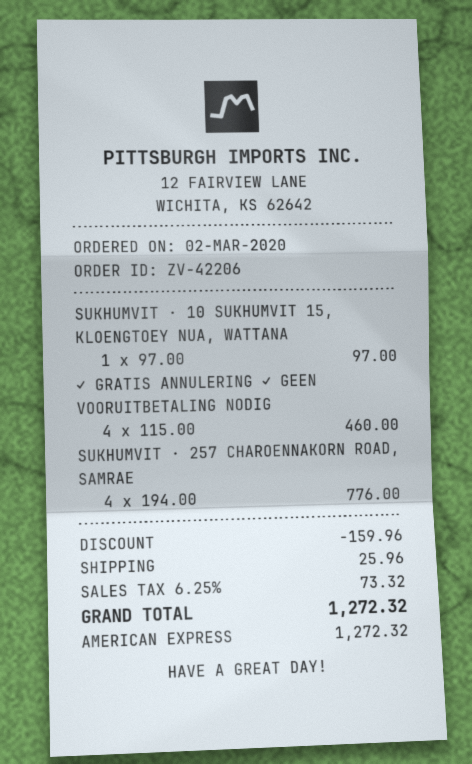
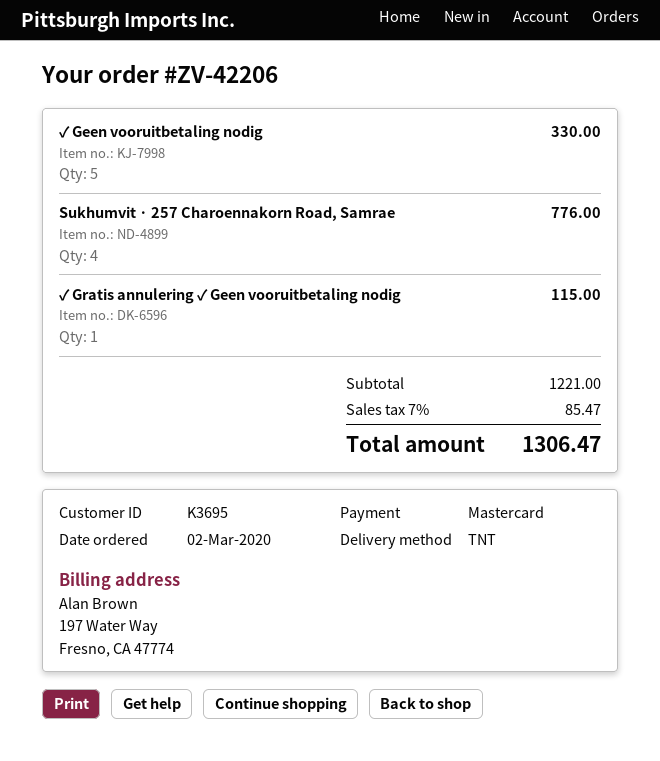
payment method: American Express -> Mastercard
SUKHUMVIT · 10 SUKHUMVIT 15, KLOENGTOEY NUA, WATTANA: 1 for 97.00 -> none
✓ GRATIS ANNULERING ✓ GEEN VOORUITBETALING NODIG: 4 for 460.00 -> 1 for 115.00
✓ Geen vooruitbetaling nodig: none -> 5 for 330.00
discount: 159.96 -> none
shipping: 25.96 -> none
tax: 6.25% = 73.32 -> 7% = 85.47
total: 1272.32 -> 1306.47

